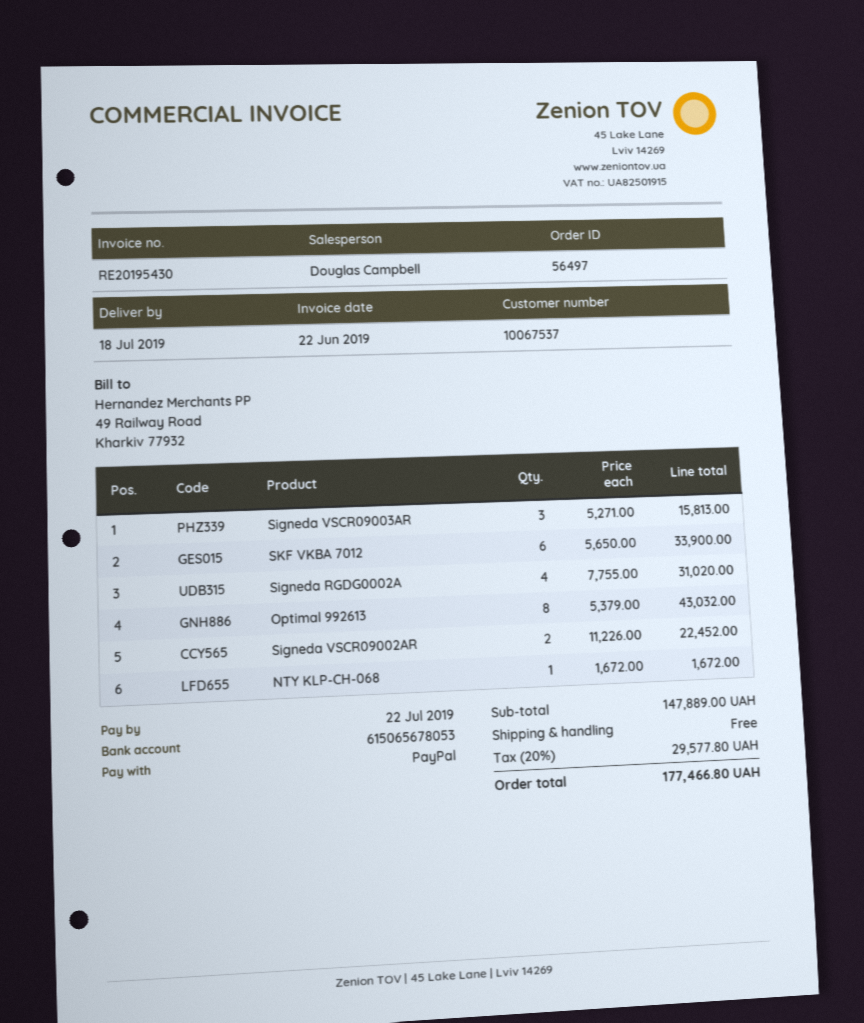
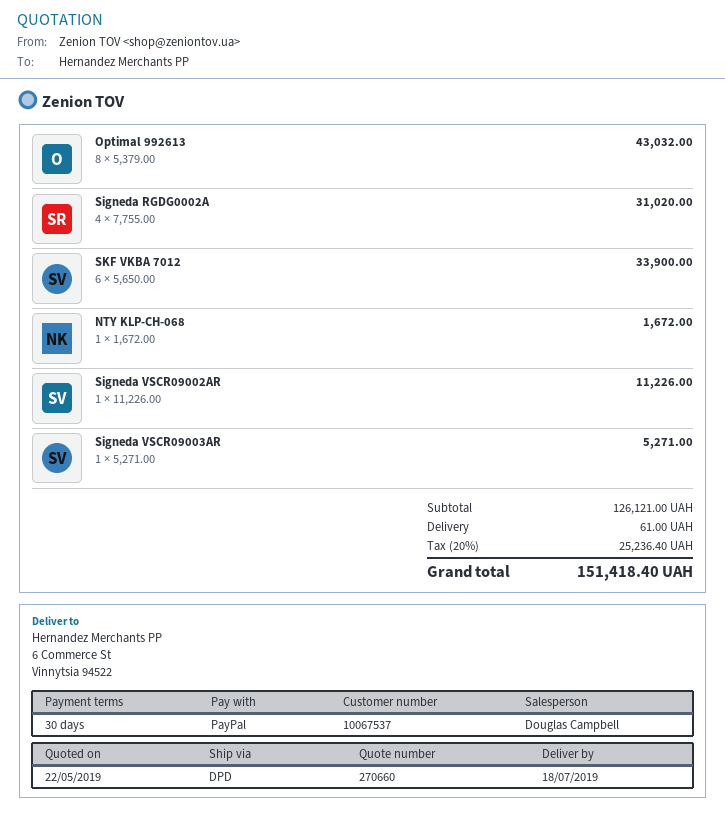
Signeda VSCR09003AR: 3 x 5271.00 = 15813.00 -> 1 x 5271.00 = 5271.00
Signeda VSCR09002AR: 2 x 11226.00 = 22452.00 -> 1 x 11226.00 = 11226.00
subtotal: 147889.00 -> 126121.00
shipping: 0.00 -> 61.00
tax: 20% = 29577.80 -> 20% = 25236.40
total: 177466.80 -> 151418.40

